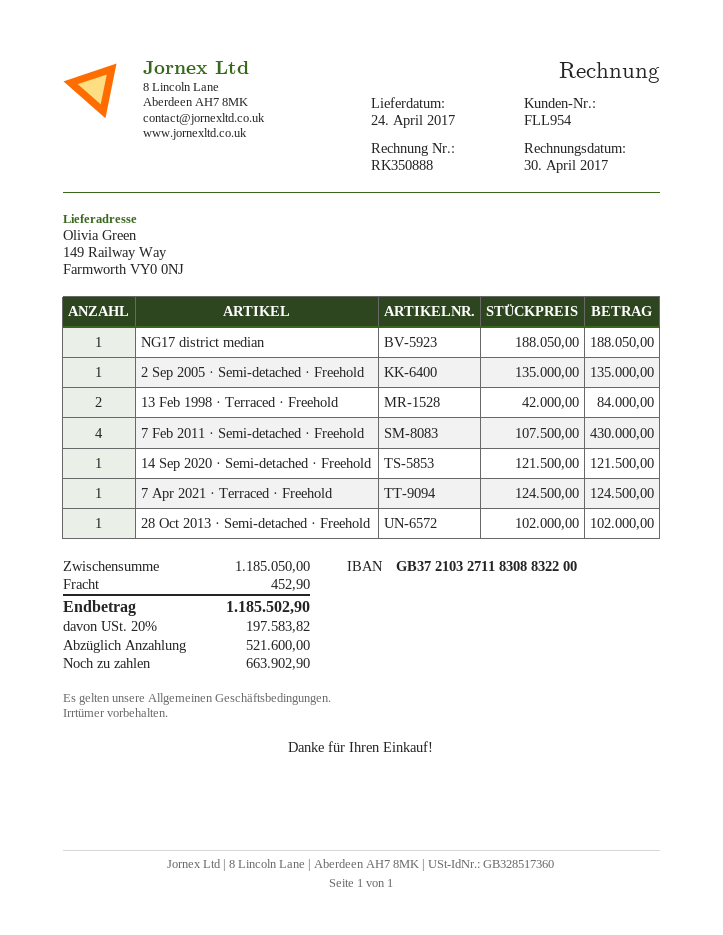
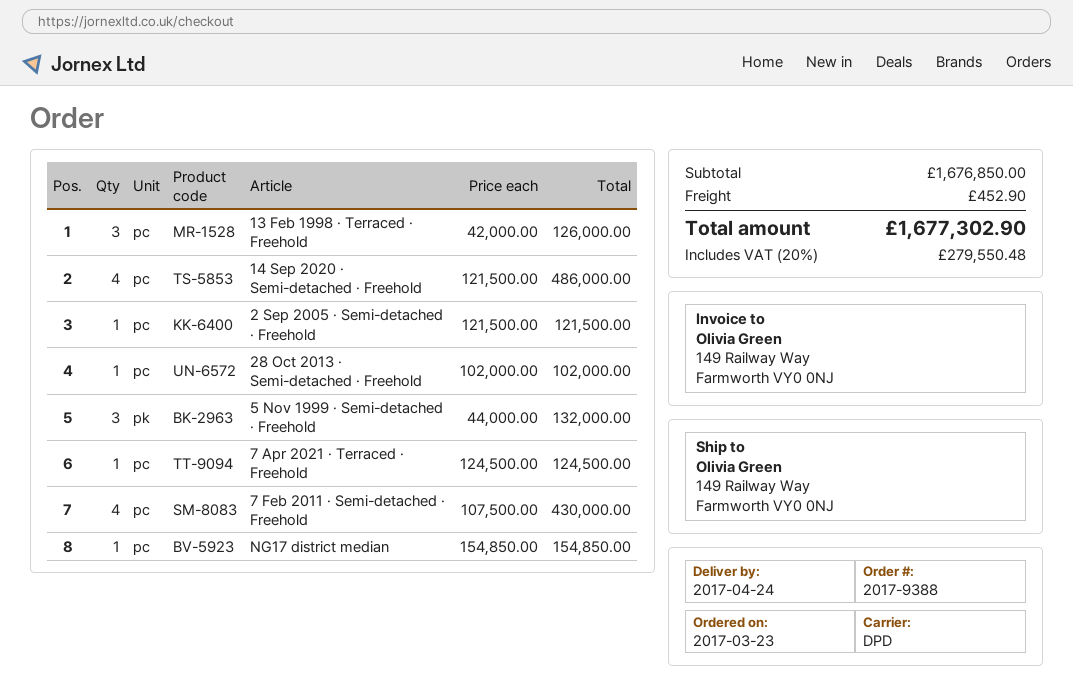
NG17 district median: 1 x 188050.00 = 188050.00 -> 1 x 154850.00 = 154850.00
2 Sep 2005 · Semi-detached · Freehold: 1 x 135000.00 = 135000.00 -> 1 x 121500.00 = 121500.00
13 Feb 1998 · Terraced · Freehold: 2 x 42000.00 = 84000.00 -> 3 x 42000.00 = 126000.00
14 Sep 2020 · Semi-detached · Freehold: 1 x 121500.00 = 121500.00 -> 4 x 121500.00 = 486000.00
5 Nov 1999 · Semi-detached · Freehold: none -> 3 x 44000.00 = 132000.00
subtotal: 1185050.00 -> 1676850.00
tax: 20% = 197583.82 -> 20% = 279550.48
total: 1185502.90 -> 1677302.90

